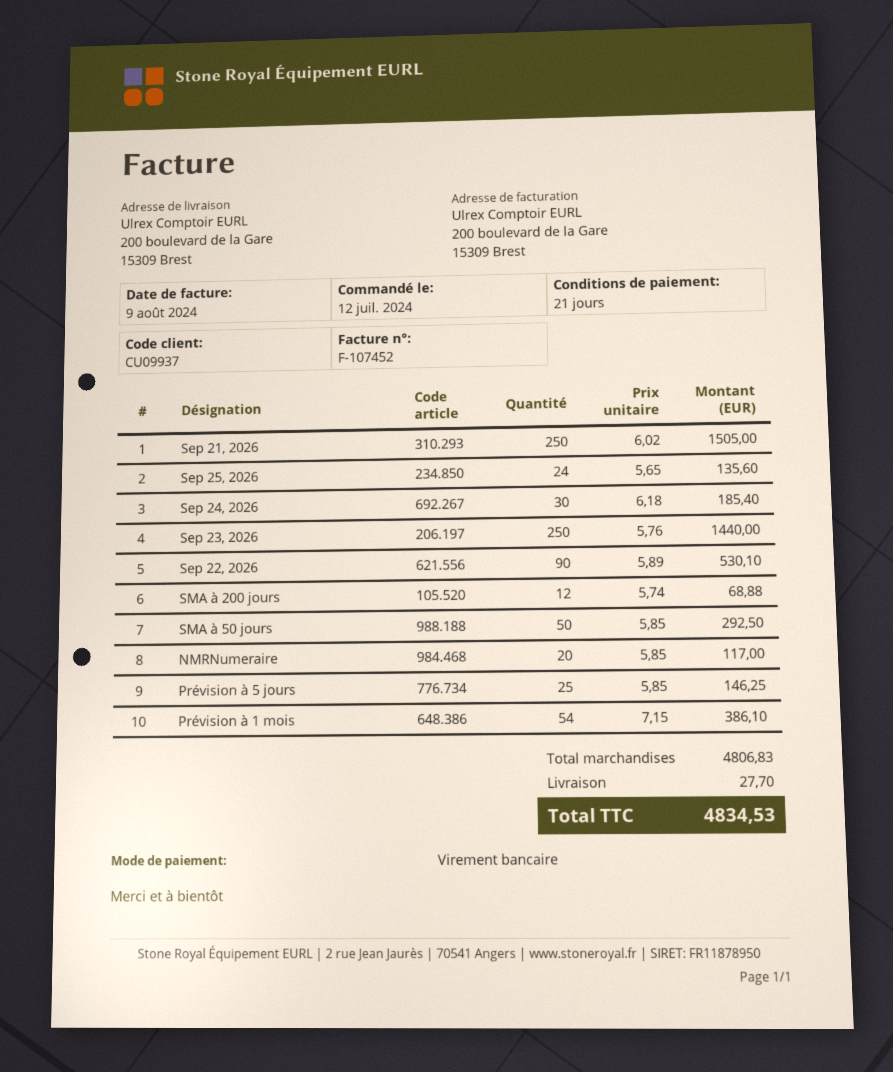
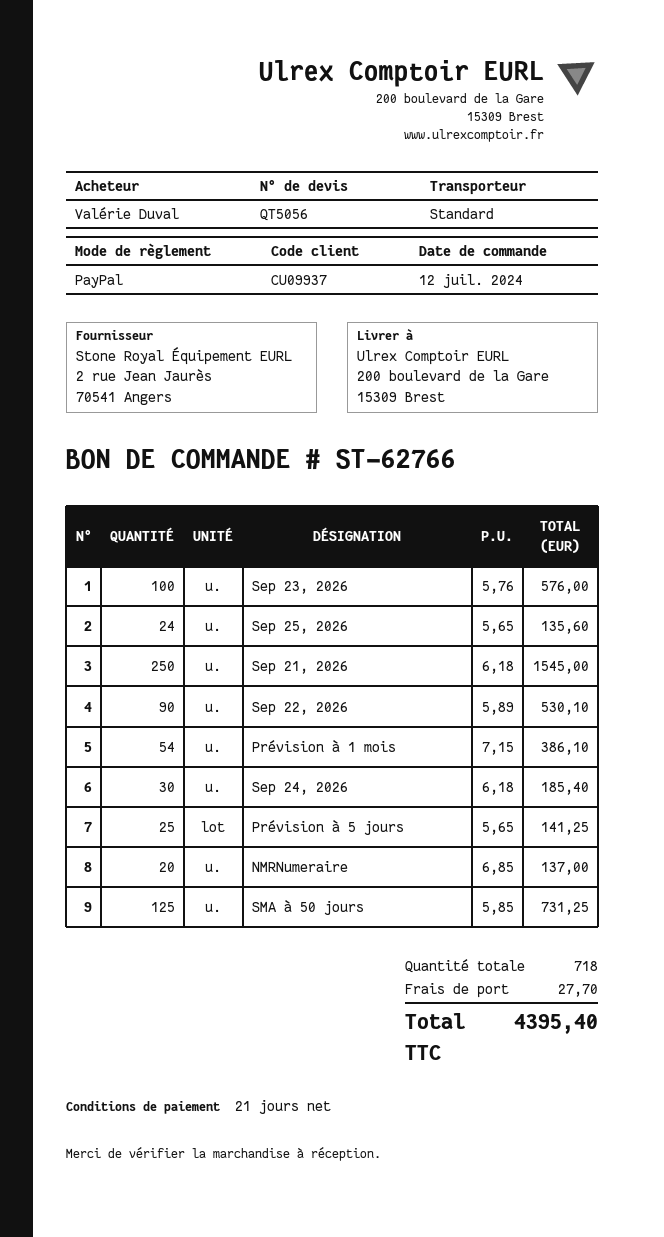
payment method: bank transfer -> PayPal
Sep 21, 2026: 250 x 6.02 = 1505.00 -> 250 x 6.18 = 1545.00
Sep 23, 2026: 250 x 5.76 = 1440.00 -> 100 x 5.76 = 576.00
SMA à 200 jours: 12 x 5.74 = 68.88 -> none
SMA à 50 jours: 50 x 5.85 = 292.50 -> 125 x 5.85 = 731.25
NMRNumeraire: 20 x 5.85 = 117.00 -> 20 x 6.85 = 137.00
Prévision à 5 jours: 25 x 5.85 = 146.25 -> 25 x 5.65 = 141.25
total: 4834.53 -> 4395.40

